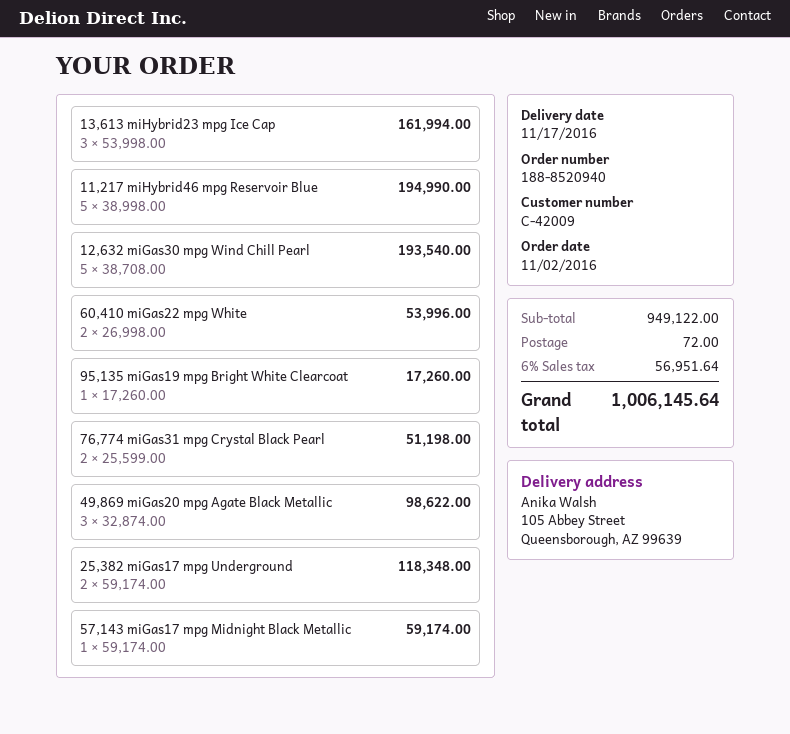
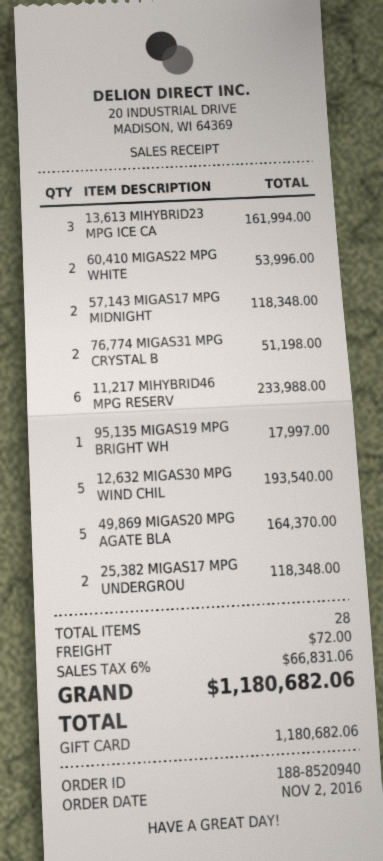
11,217 miHybrid46 mpg Reservoir Blue: 5 for 194990.00 -> 6 for 233988.00
95,135 miGas19 mpg Bright White Clearcoat: 1 for 17260.00 -> 1 for 17997.00
49,869 miGas20 mpg Agate Black Metallic: 3 for 98622.00 -> 5 for 164370.00
57,143 miGas17 mpg Midnight Black Metallic: 1 for 59174.00 -> 2 for 118348.00
tax: 6% = 56951.64 -> 6% = 66831.06
total: 1006145.64 -> 1180682.06

